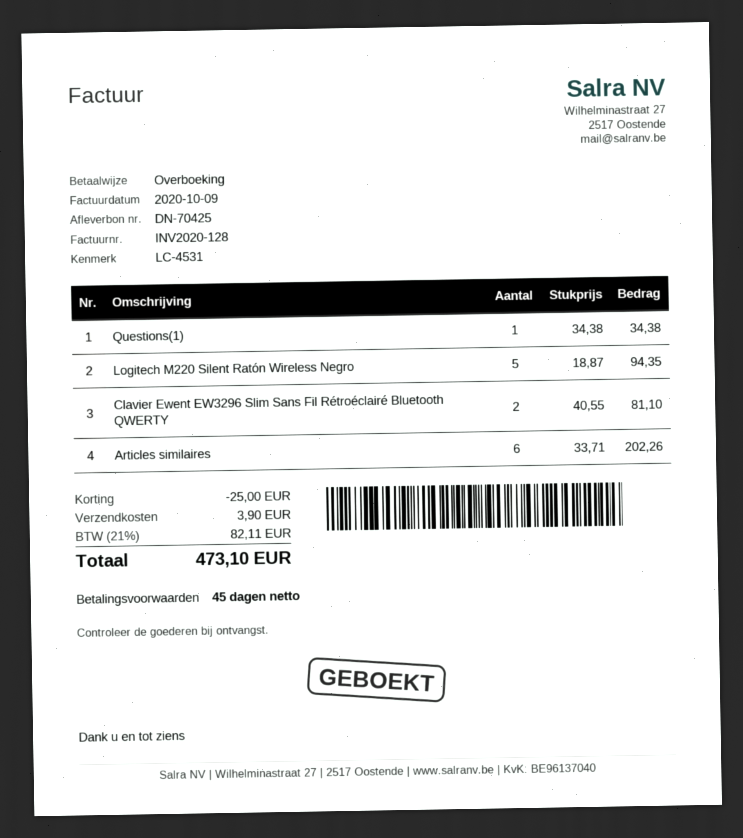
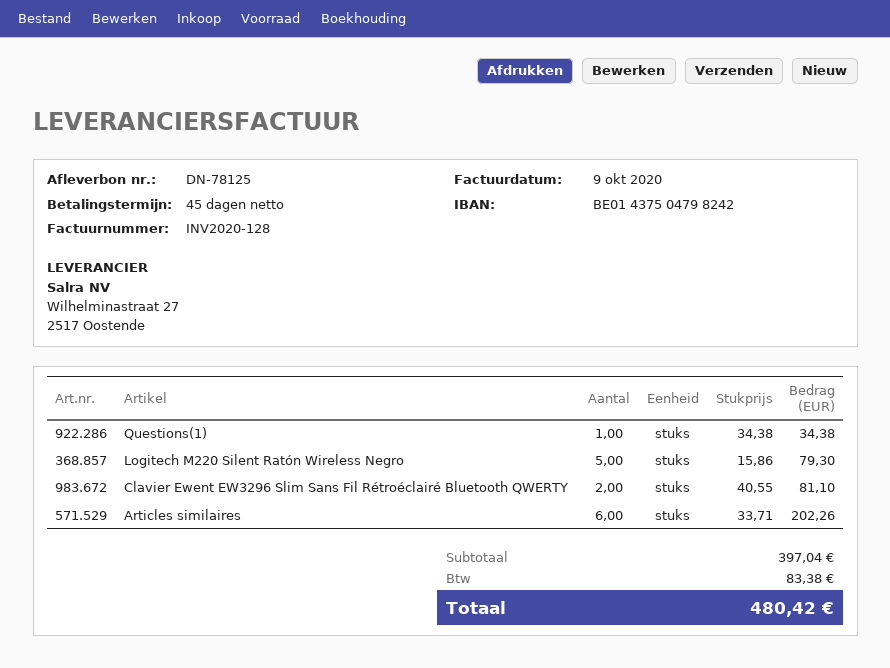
delivery note number: DN-70425 -> DN-78125
Logitech M220 Silent Ratón Wireless Negro: 5 x 18.87 = 94.35 -> 5 x 15.86 = 79.30
discount: 25.00 -> none
shipping: 3.90 -> none
tax: 82.11 -> 83.38
total: 473.10 -> 480.42

